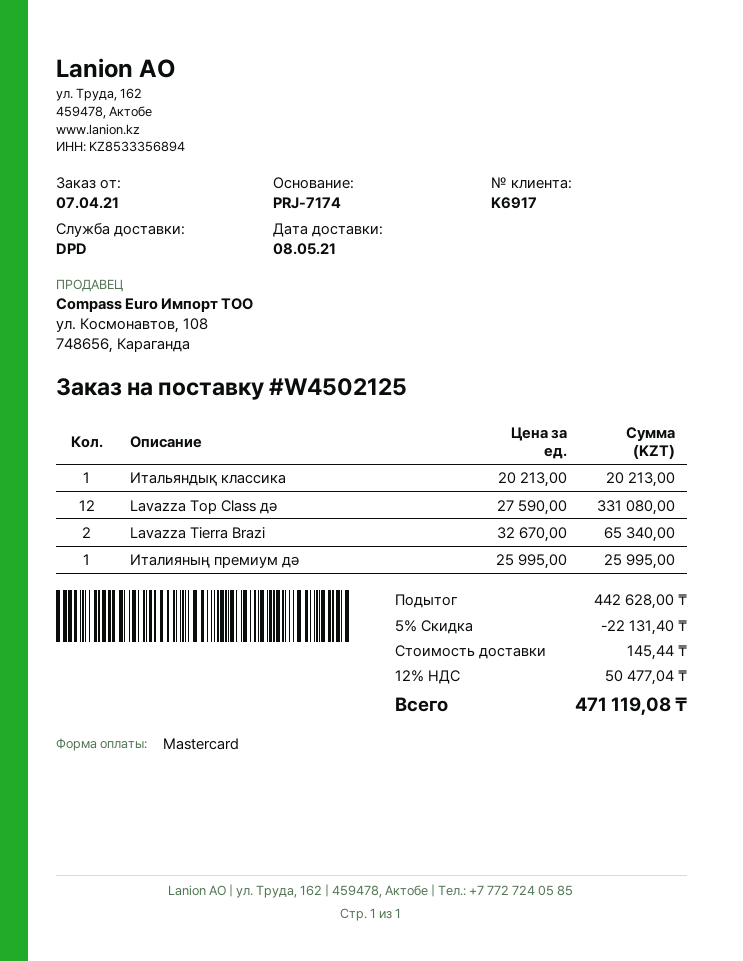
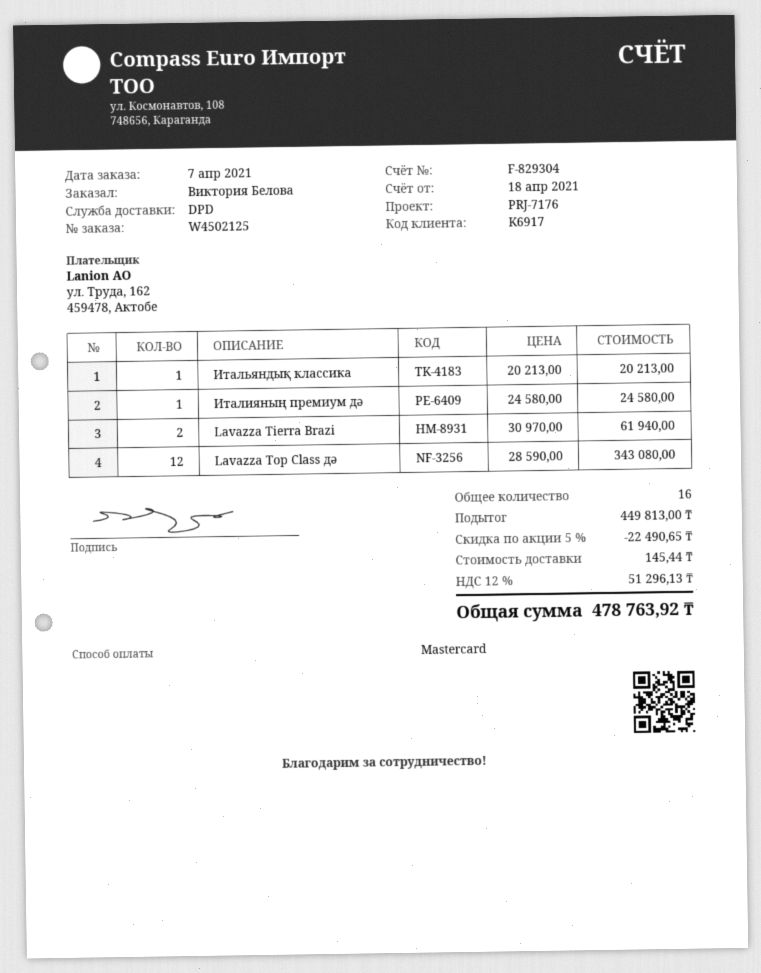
reference: PRJ-7174 -> PRJ-7176
Lavazza Top Class дә: 12 x 27590.00 = 331080.00 -> 12 x 28590.00 = 343080.00
Lavazza Tierra Brazi: 2 x 32670.00 = 65340.00 -> 2 x 30970.00 = 61940.00
Италияның премиум дә: 1 x 25995.00 = 25995.00 -> 1 x 24580.00 = 24580.00
subtotal: 442628.00 -> 449813.00
discount: 5% = 22131.40 -> 5% = 22490.65
tax: 12% = 50477.04 -> 12% = 51296.13
total: 471119.08 -> 478763.92

